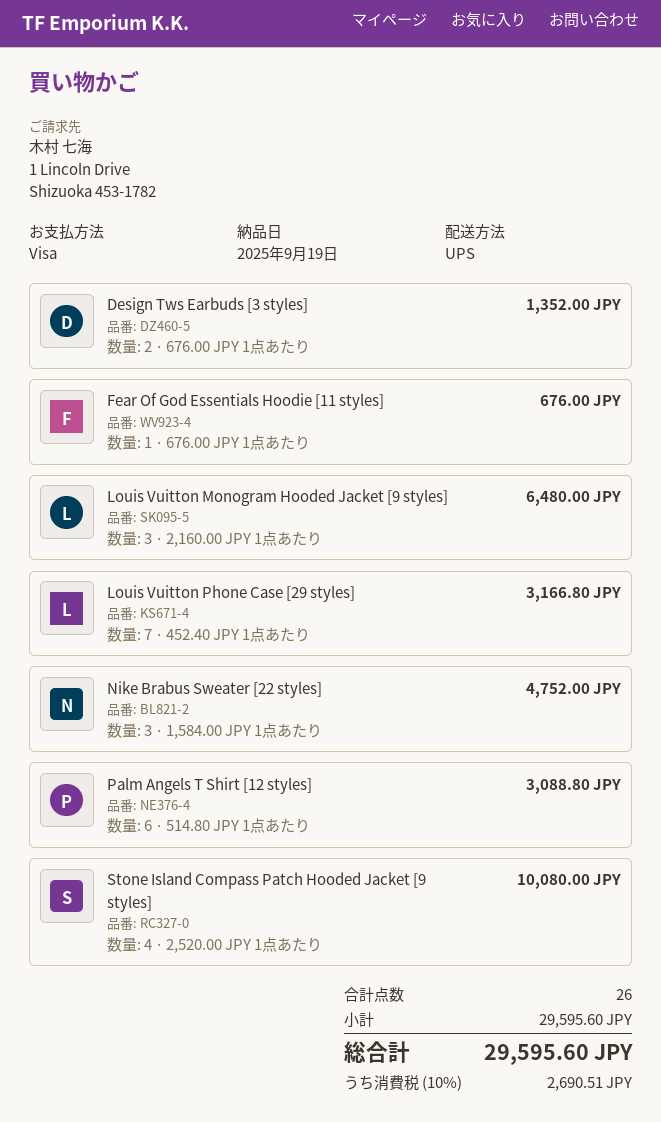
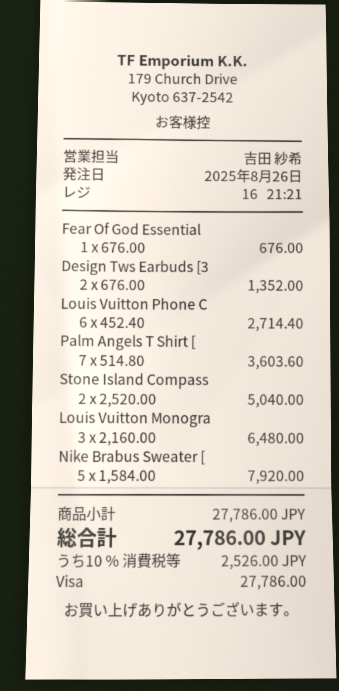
Louis Vuitton Phone Case [29 styles]: 7 x 452.40 = 3166.80 -> 6 x 452.40 = 2714.40
Nike Brabus Sweater [22 styles]: 3 x 1584.00 = 4752.00 -> 5 x 1584.00 = 7920.00
Palm Angels T Shirt [12 styles]: 6 x 514.80 = 3088.80 -> 7 x 514.80 = 3603.60
Stone Island Compass Patch Hooded Jacket [9 styles]: 4 x 2520.00 = 10080.00 -> 2 x 2520.00 = 5040.00
subtotal: 29595.60 -> 27786.00
tax: 10% = 2690.51 -> 10% = 2526.00
total: 29595.60 -> 27786.00

